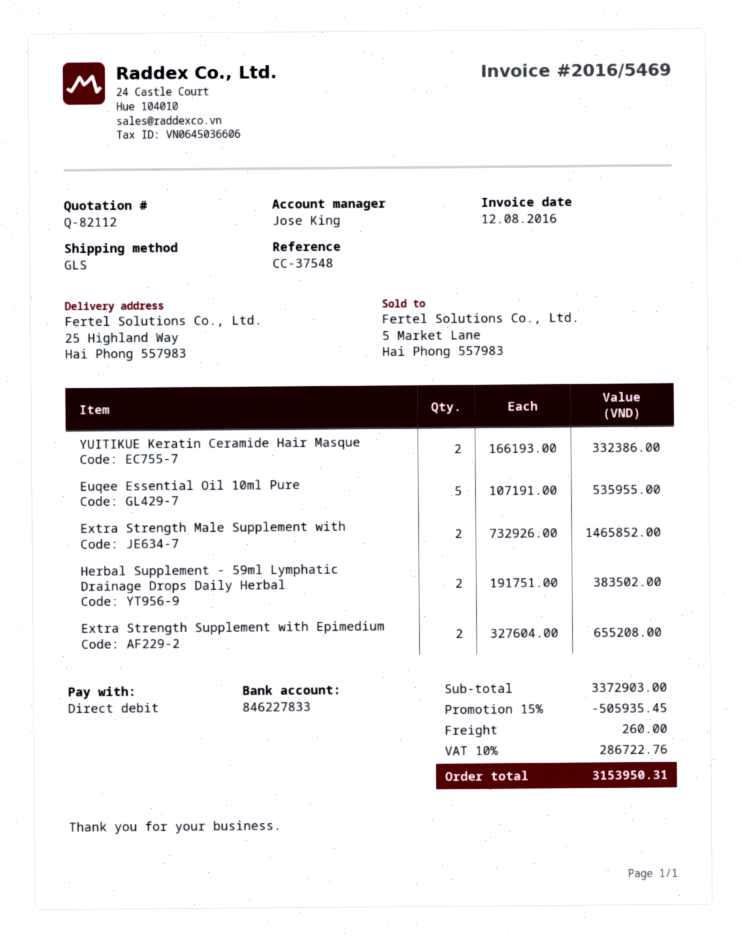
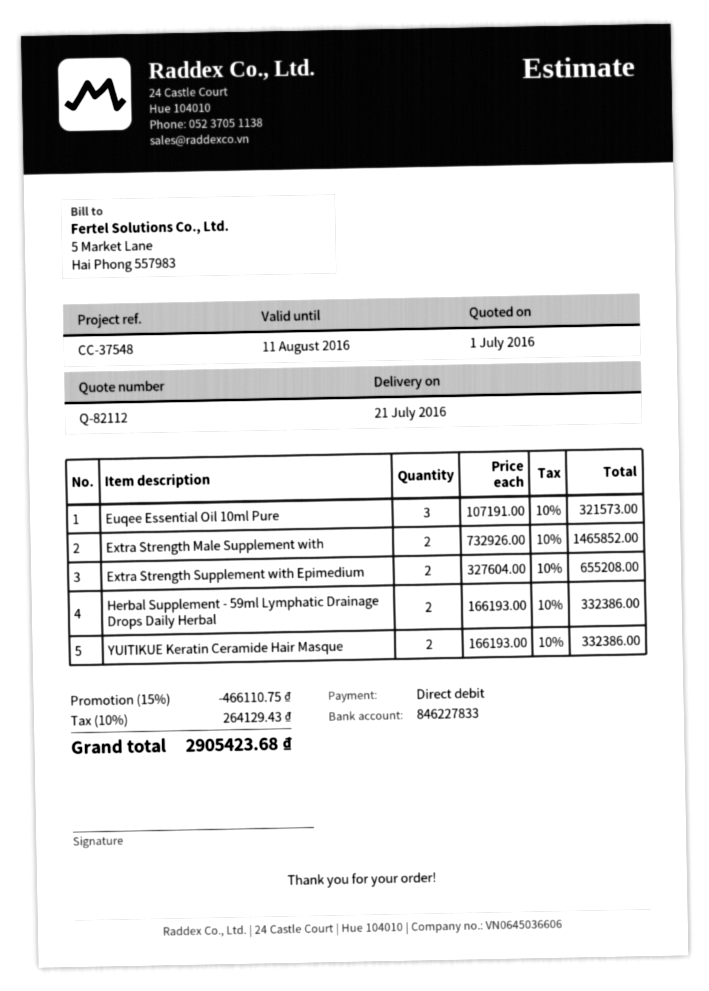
Euqee Essential Oil 10ml Pure: 5 x 107191.00 = 535955.00 -> 3 x 107191.00 = 321573.00
Herbal Supplement - 59ml Lymphatic Drainage Drops Daily Herbal: 2 x 191751.00 = 383502.00 -> 2 x 166193.00 = 332386.00
discount: 15% = 505935.45 -> 15% = 466110.75
shipping: 260.00 -> none
tax: 10% = 286722.76 -> 10% = 264129.43
total: 3153950.31 -> 2905423.68

